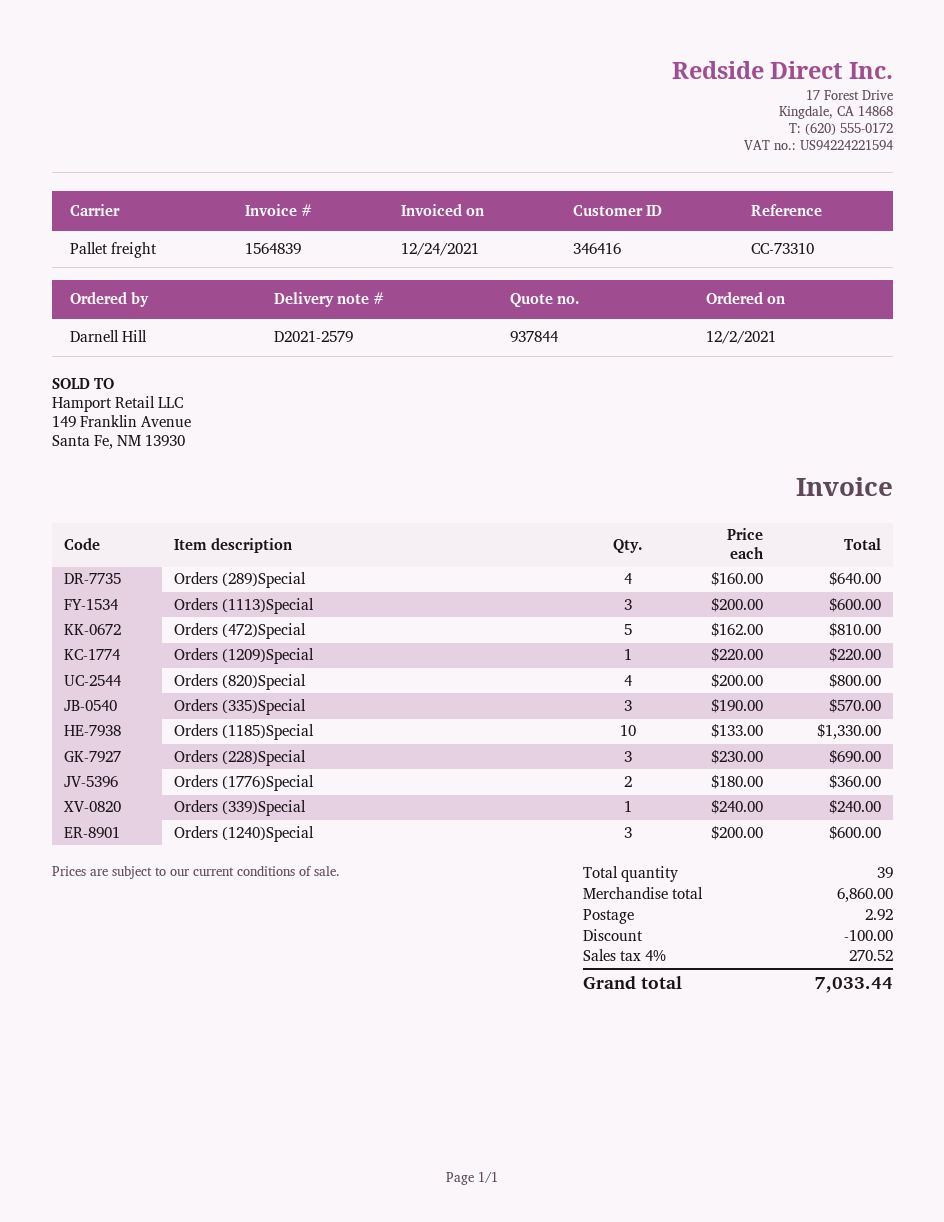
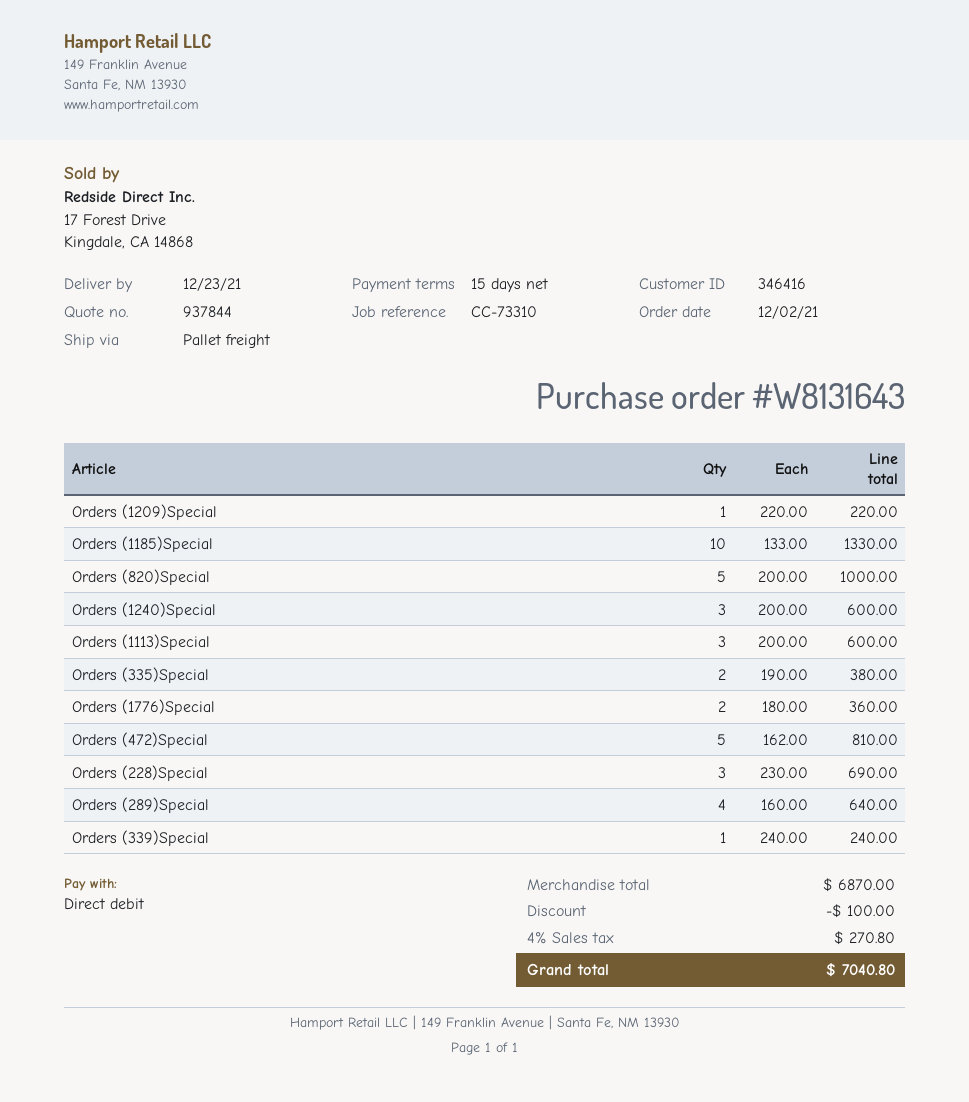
Orders (820)Special: 4 x 200.00 = 800.00 -> 5 x 200.00 = 1000.00
Orders (335)Special: 3 x 190.00 = 570.00 -> 2 x 190.00 = 380.00
subtotal: 6860.00 -> 6870.00
shipping: 2.92 -> none
tax: 4% = 270.52 -> 4% = 270.80
total: 7033.44 -> 7040.80

